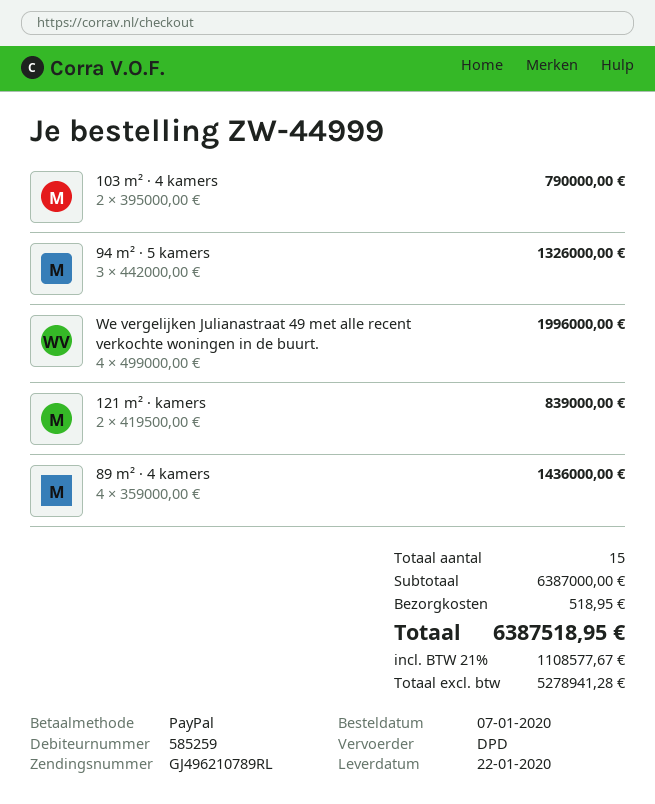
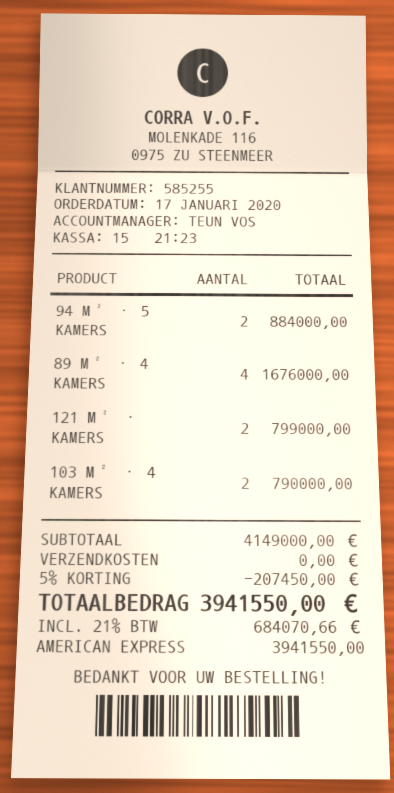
order date: 2020-01-07 -> 2020-01-17
customer number: 585259 -> 585255
payment method: PayPal -> American Express
94 m² · 5 kamers: 3 for 1326000.00 -> 2 for 884000.00
We vergelijken Julianastraat 49 met alle recent verkochte woningen in de buurt.: 4 for 1996000.00 -> none
121 m² · kamers: 2 for 839000.00 -> 2 for 799000.00
89 m² · 4 kamers: 4 for 1436000.00 -> 4 for 1676000.00
subtotal: 6387000.00 -> 4149000.00
discount: none -> 5% = 207450.00
shipping: 518.95 -> 0.00
tax: 21% = 1108577.67 -> 21% = 684070.66
total: 6387518.95 -> 3941550.00

